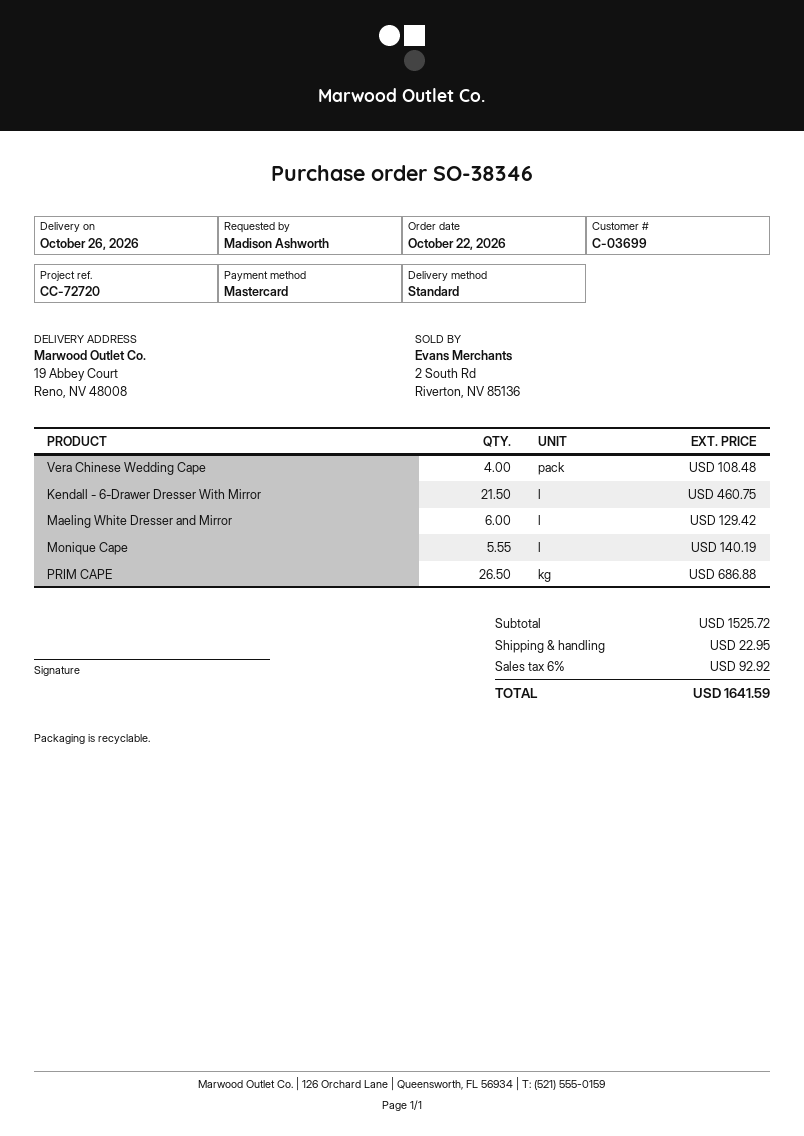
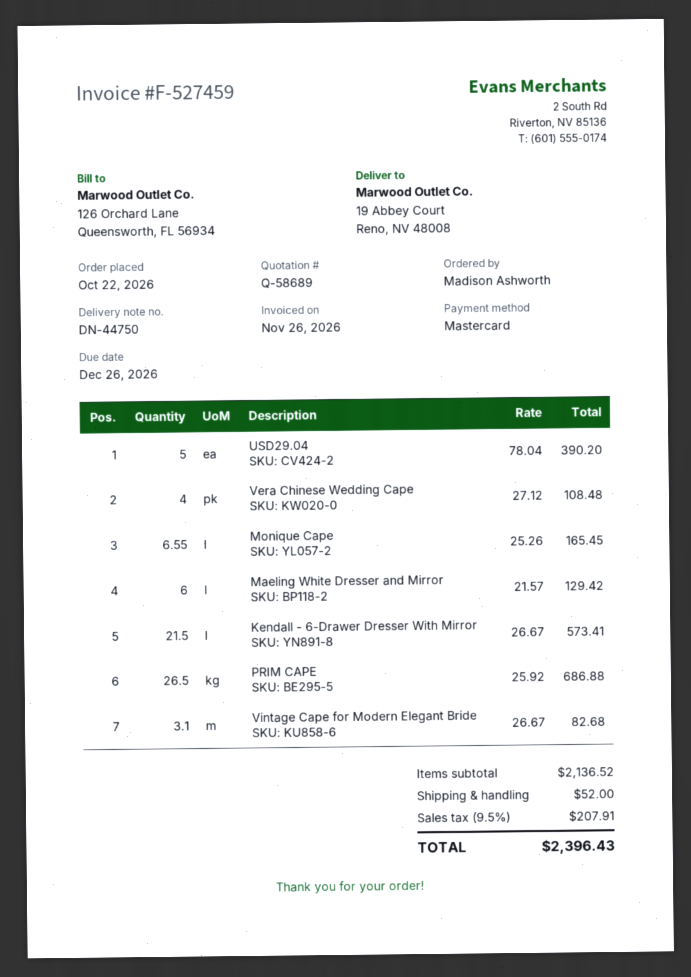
Kendall - 6-Drawer Dresser With Mirror: 21.5 for 460.75 -> 21.5 for 573.41
Monique Cape: 5.55 for 140.19 -> 6.55 for 165.45
USD29.04: none -> 5 for 390.20
Vintage Cape for Modern Elegant Bride: none -> 3.1 for 82.68
subtotal: 1525.72 -> 2136.52
shipping: 22.95 -> 52.00
tax: 6% = 92.92 -> 9.5% = 207.91
total: 1641.59 -> 2396.43

